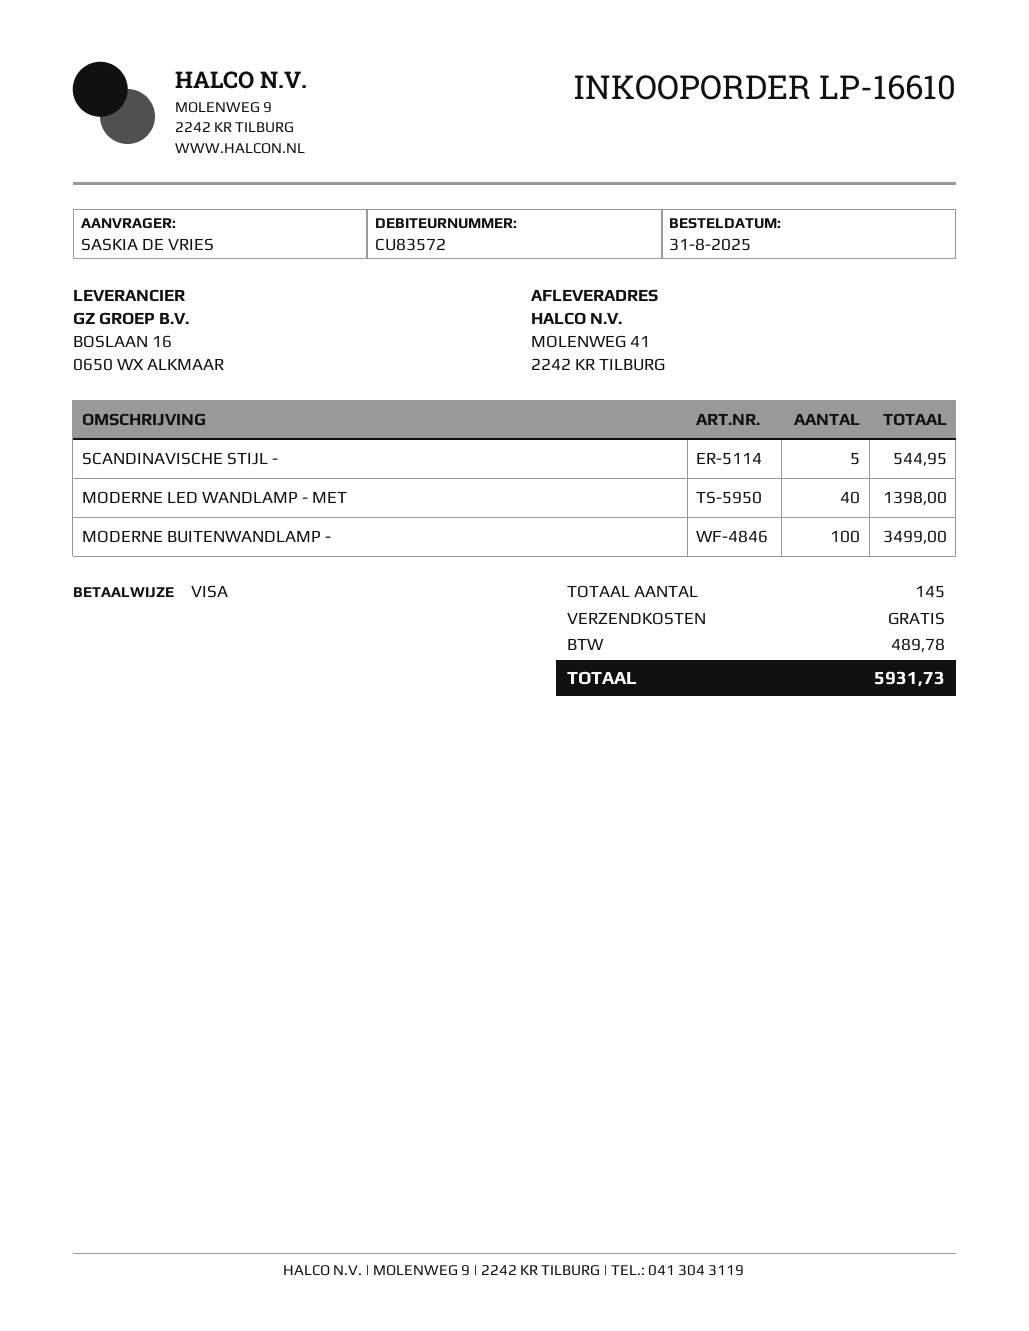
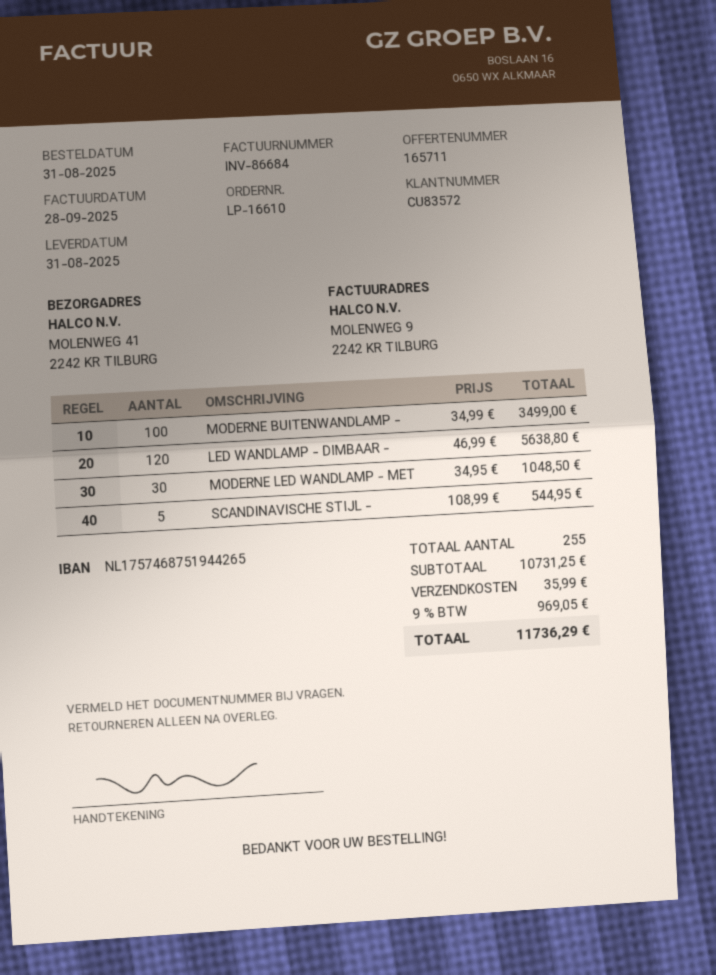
MODERNE LED WANDLAMP - MET: 40 for 1398.00 -> 30 for 1048.50
LED WANDLAMP - DIMBAAR -: none -> 120 for 5638.80
total quantity: 145 -> 255
shipping: 0.00 -> 35.99
tax: 489.78 -> 969.05
total: 5931.73 -> 11736.29

